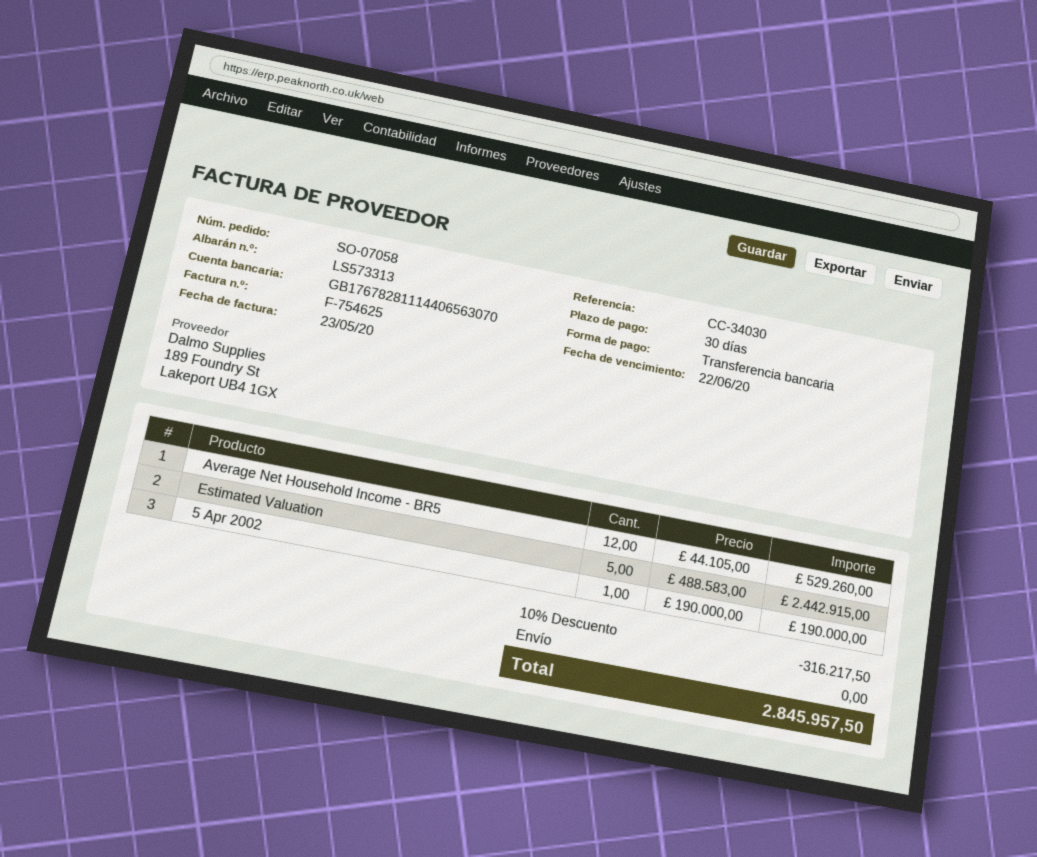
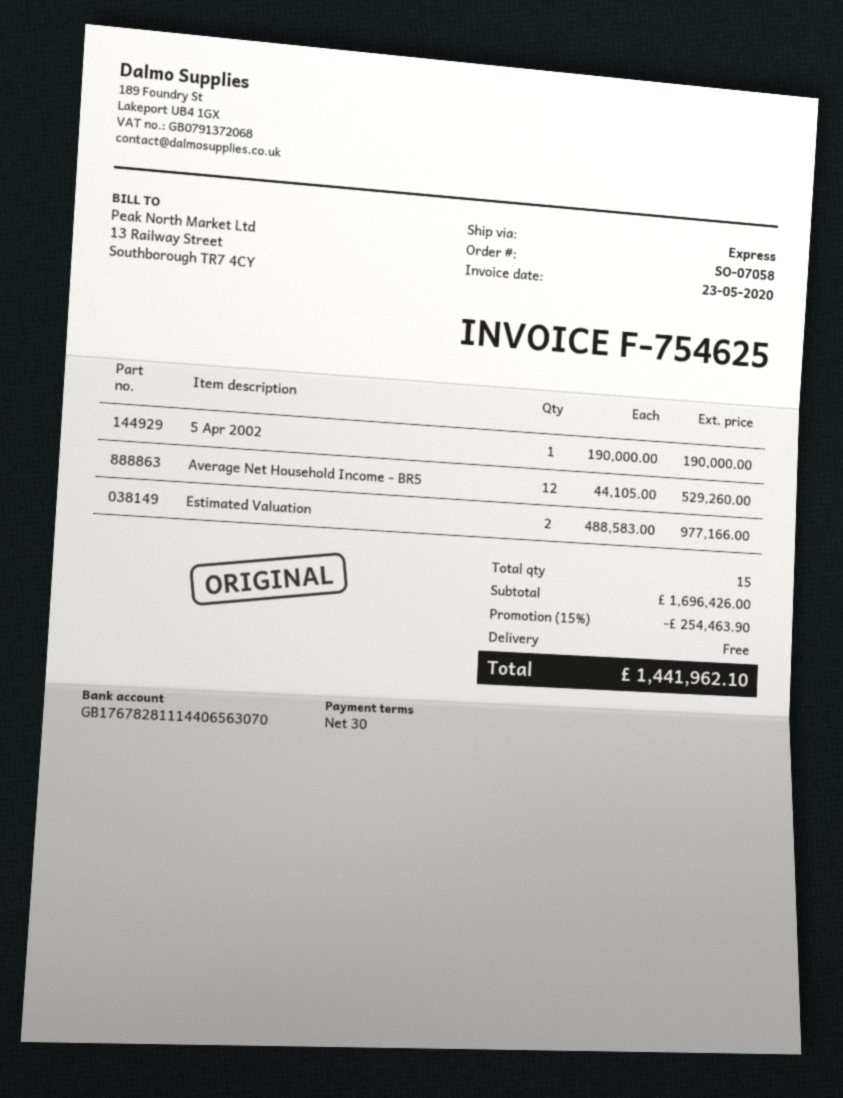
Estimated Valuation: 5 x 488583.00 = 2442915.00 -> 2 x 488583.00 = 977166.00
discount: 10% = 316217.50 -> 15% = 254463.90
total: 2845957.50 -> 1441962.10

